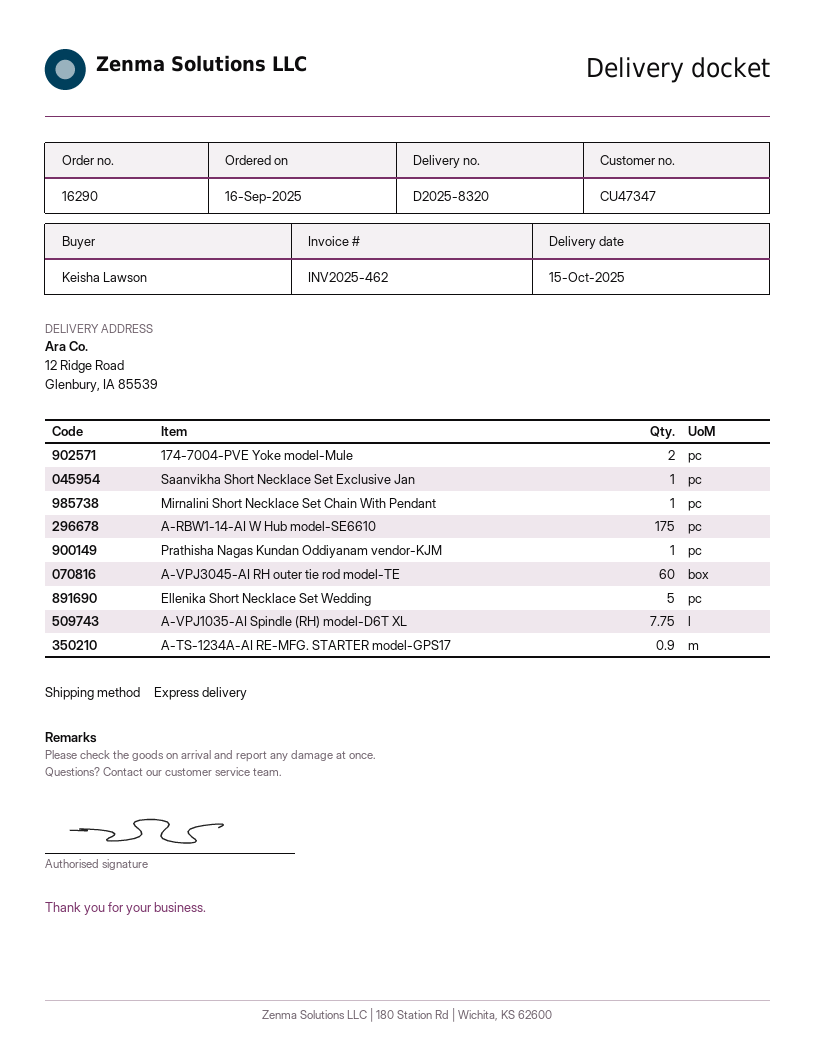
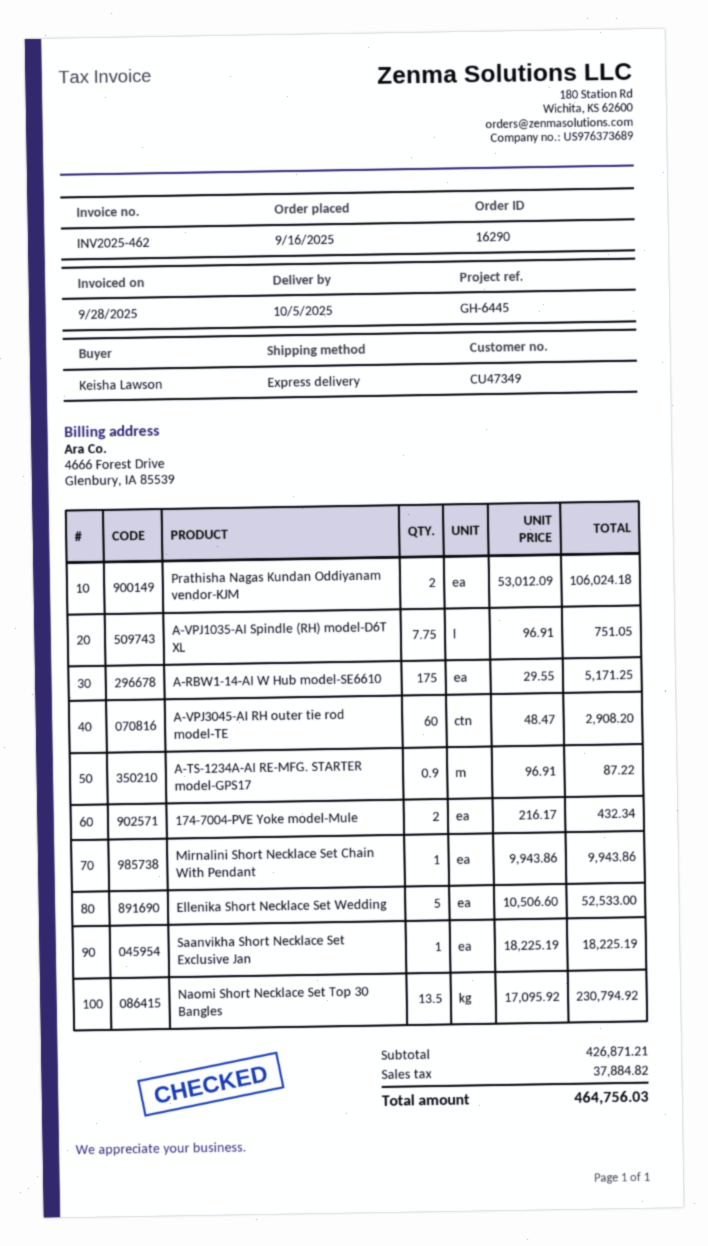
delivery date: 2025-10-15 -> 2025-10-05
customer number: CU47347 -> CU47349
Prathisha Nagas Kundan Oddiyanam vendor-KJM: 1 -> 2
Naomi Short Necklace Set Top 30 Bangles: none -> 13.5

